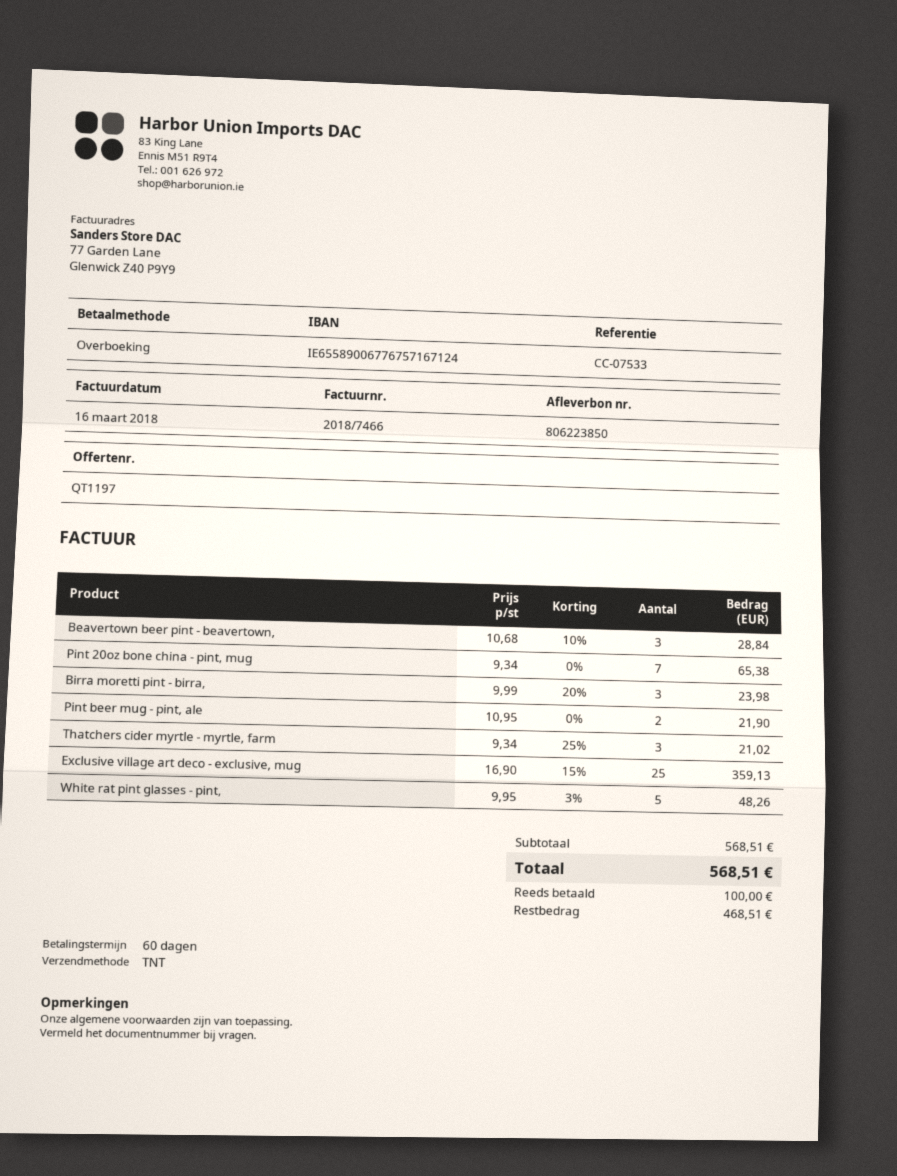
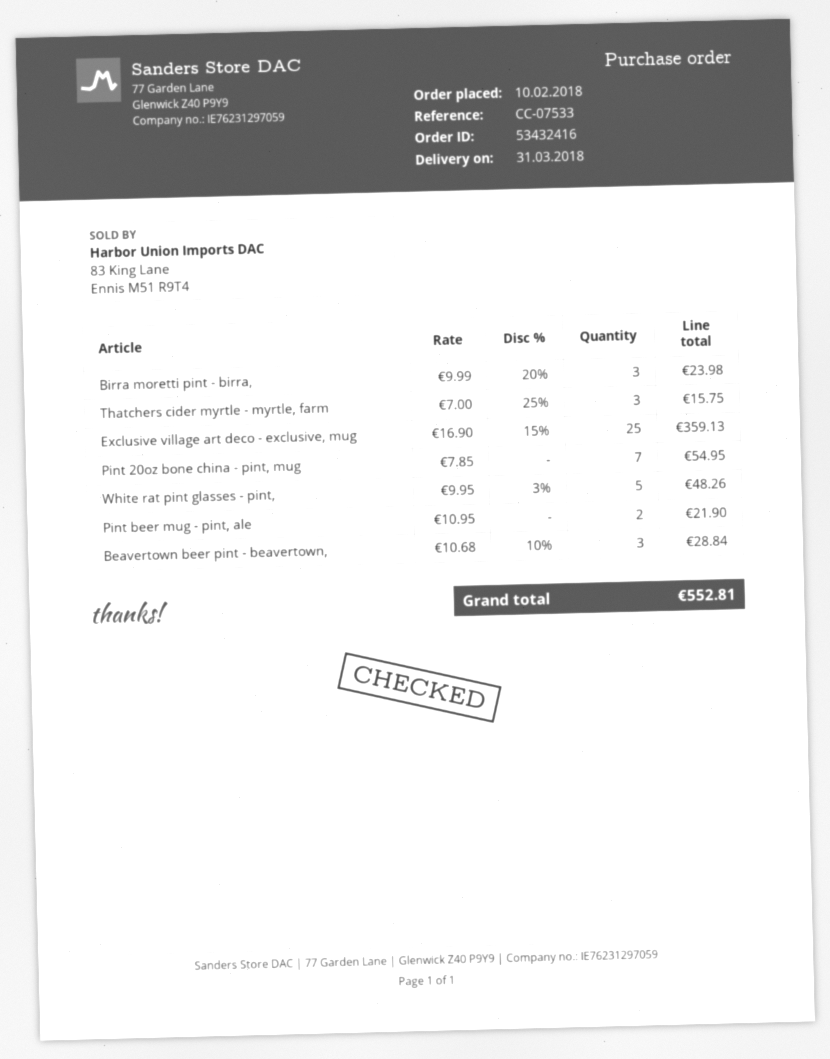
Pint 20oz bone china - pint, mug: 7 x 9.34 = 65.38 -> 7 x 7.85 = 54.95
Thatchers cider myrtle - myrtle, farm: 3 x 9.34 - 25% = 21.02 -> 3 x 7.00 - 25% = 15.75
total: 568.51 -> 552.81

